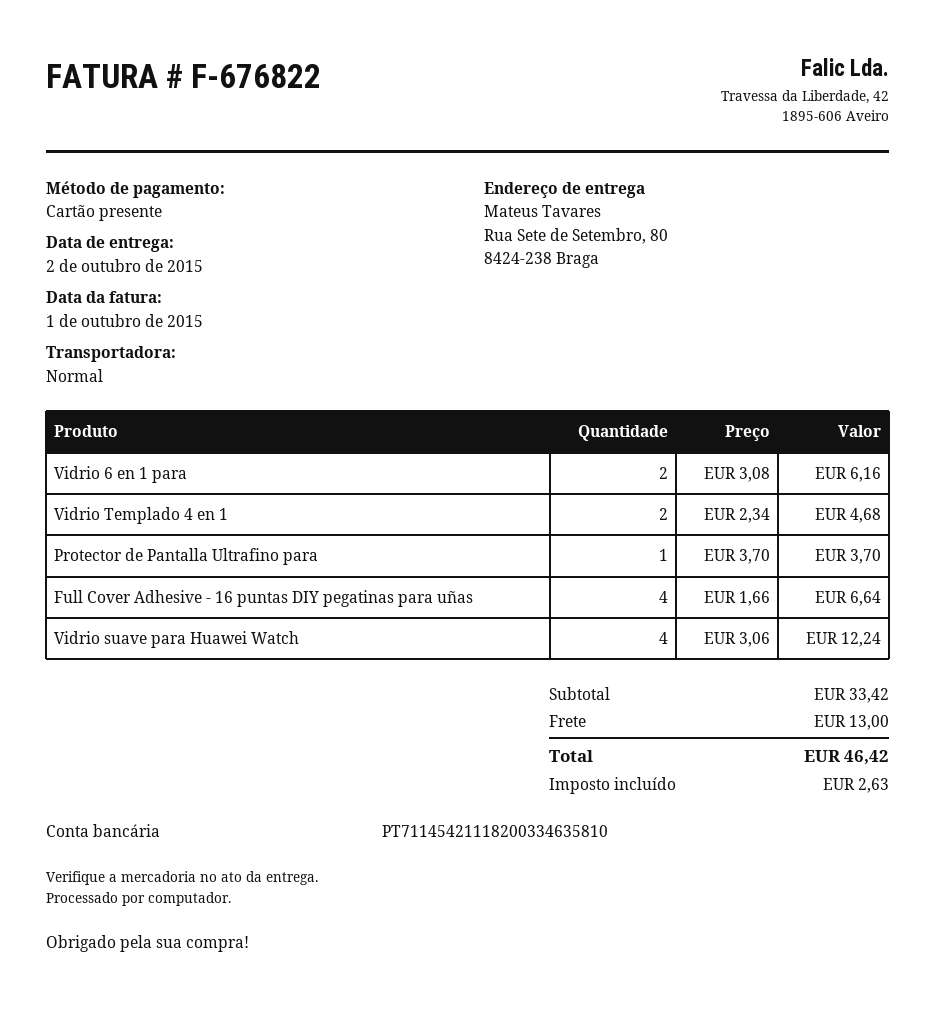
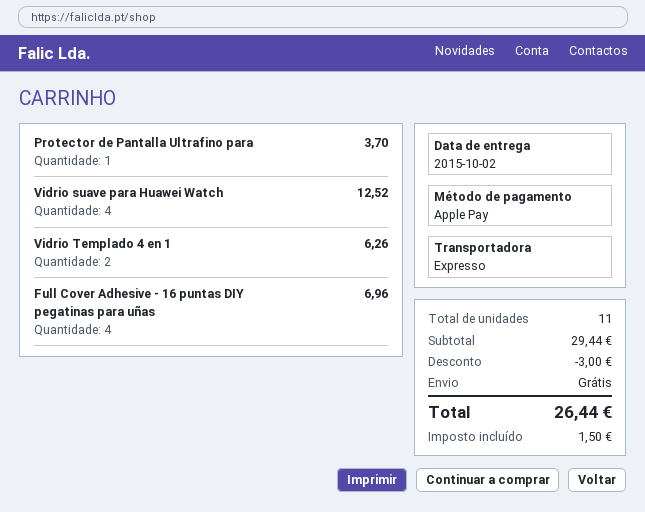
payment method: gift card -> Apple Pay
shipping method: standard -> express
Vidrio 6 en 1 para: 2 for 6.16 -> none
Vidrio Templado 4 en 1: 2 for 4.68 -> 2 for 6.26
Full Cover Adhesive - 16 puntas DIY pegatinas para uñas: 4 for 6.64 -> 4 for 6.96
Vidrio suave para Huawei Watch: 4 for 12.24 -> 4 for 12.52
subtotal: 33.42 -> 29.44
discount: none -> 3.00
shipping: 13.00 -> 0.00
tax: 2.63 -> 1.50
total: 46.42 -> 26.44

